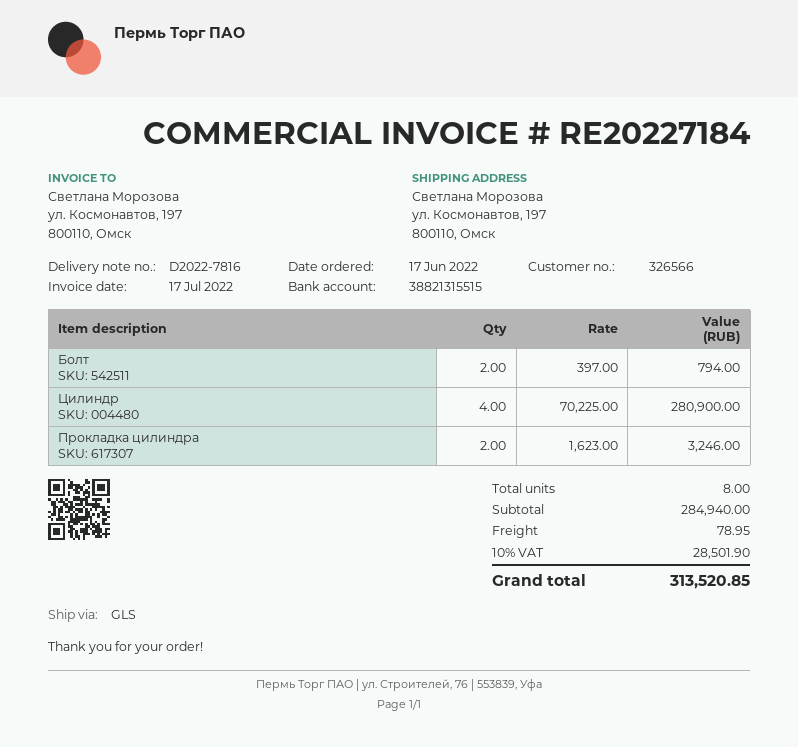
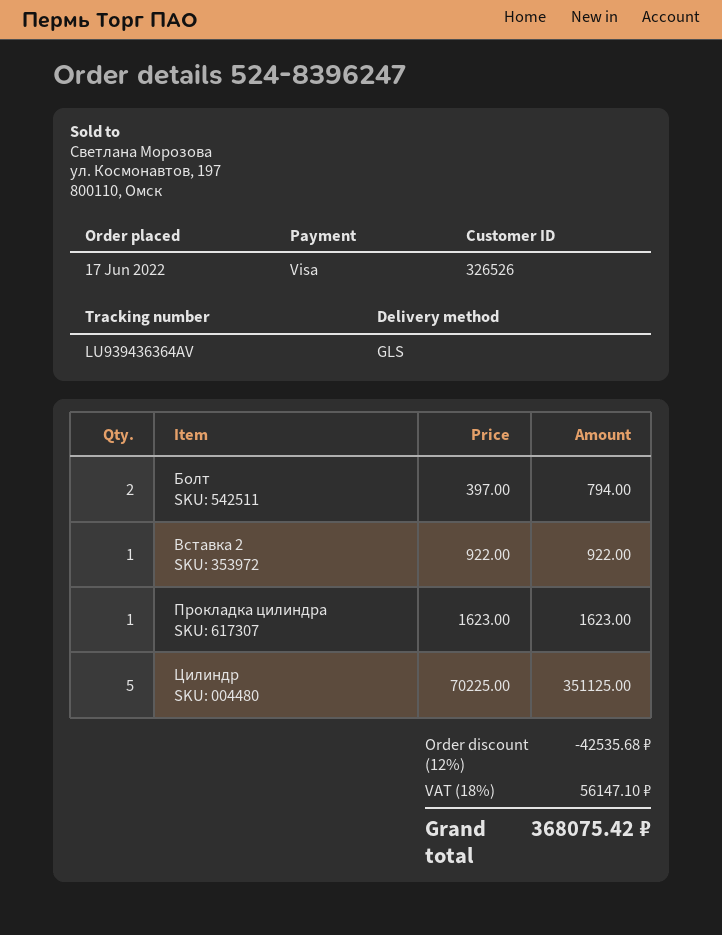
customer number: 326566 -> 326526
Цилиндр: 4 x 70225.00 = 280900.00 -> 5 x 70225.00 = 351125.00
Прокладка цилиндра: 2 x 1623.00 = 3246.00 -> 1 x 1623.00 = 1623.00
Вставка 2: none -> 1 x 922.00 = 922.00
discount: none -> 12% = 42535.68
shipping: 78.95 -> none
tax: 10% = 28501.90 -> 18% = 56147.10
total: 313520.85 -> 368075.42

